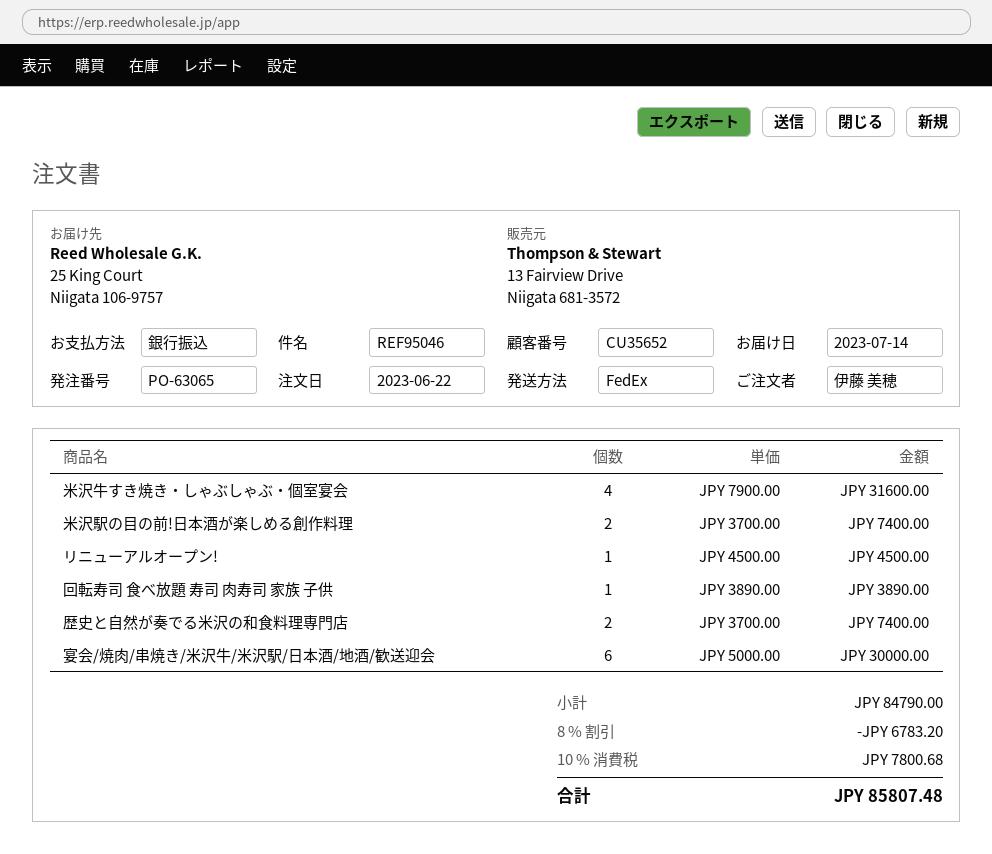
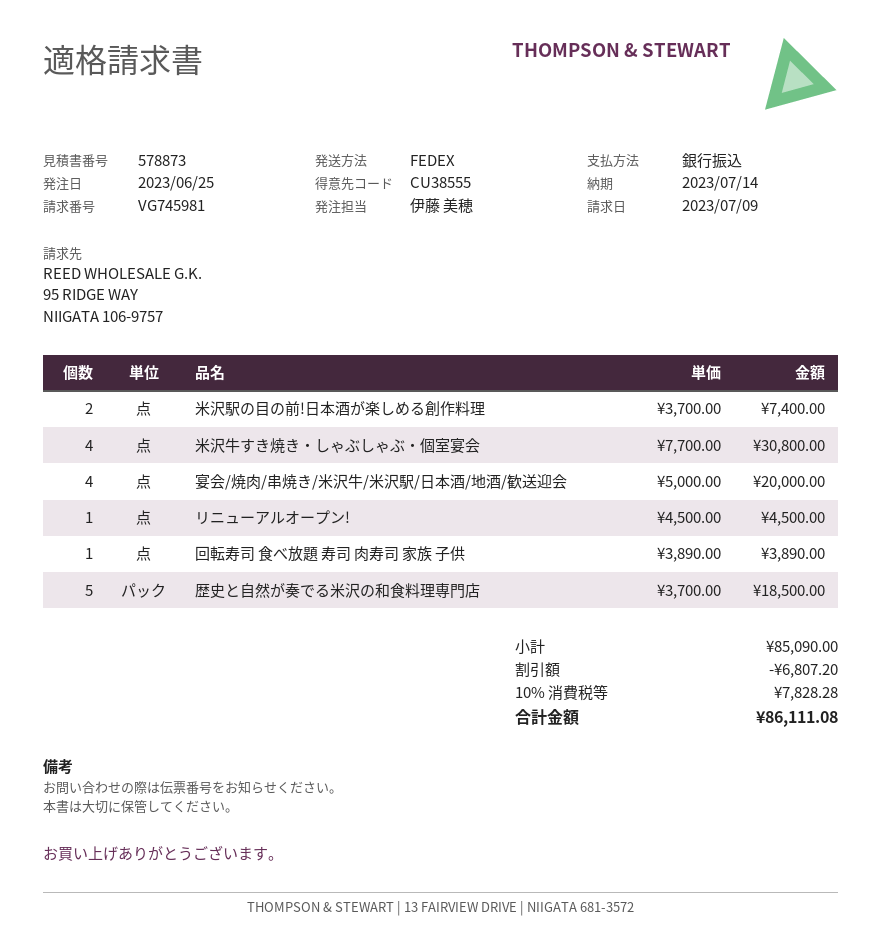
order date: 2023-06-22 -> 2023-06-25
customer number: CU35652 -> CU38555
米沢牛すき焼き・しゃぶしゃぶ・個室宴会: 4 x 7900.00 = 31600.00 -> 4 x 7700.00 = 30800.00
歴史と自然が奏でる米沢の和食料理専門店: 2 x 3700.00 = 7400.00 -> 5 x 3700.00 = 18500.00
宴会/焼肉/串焼き/米沢牛/米沢駅/日本酒/地酒/歓送迎会: 6 x 5000.00 = 30000.00 -> 4 x 5000.00 = 20000.00
subtotal: 84790.00 -> 85090.00
discount: 6783.20 -> 6807.20
tax: 10% = 7800.68 -> 10% = 7828.28
total: 85807.48 -> 86111.08

